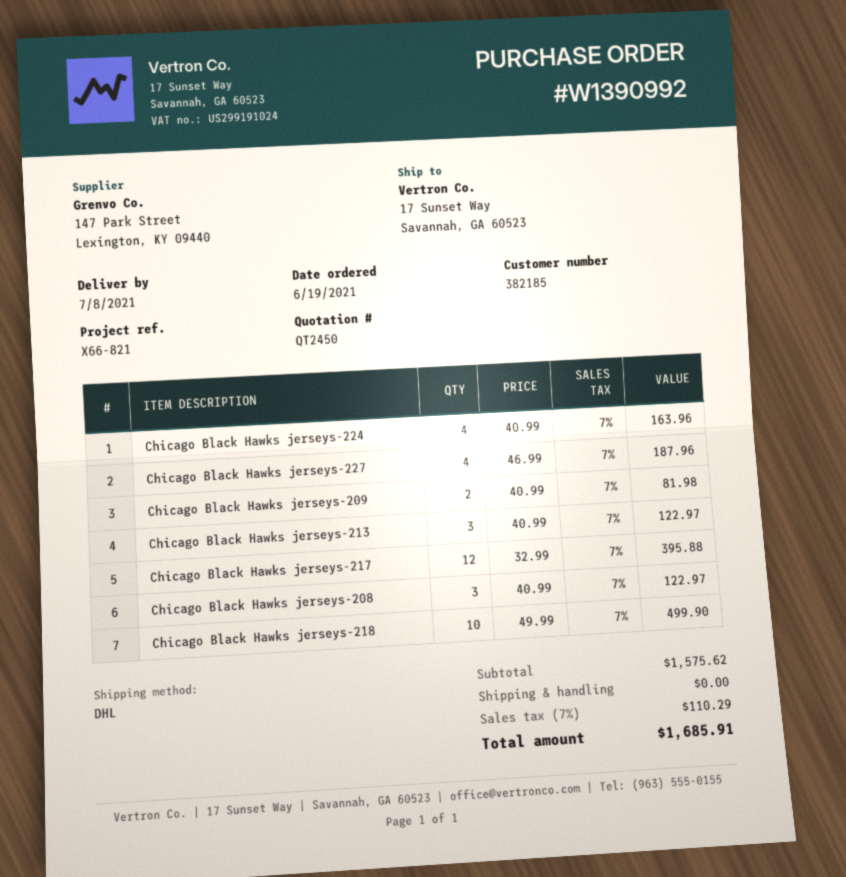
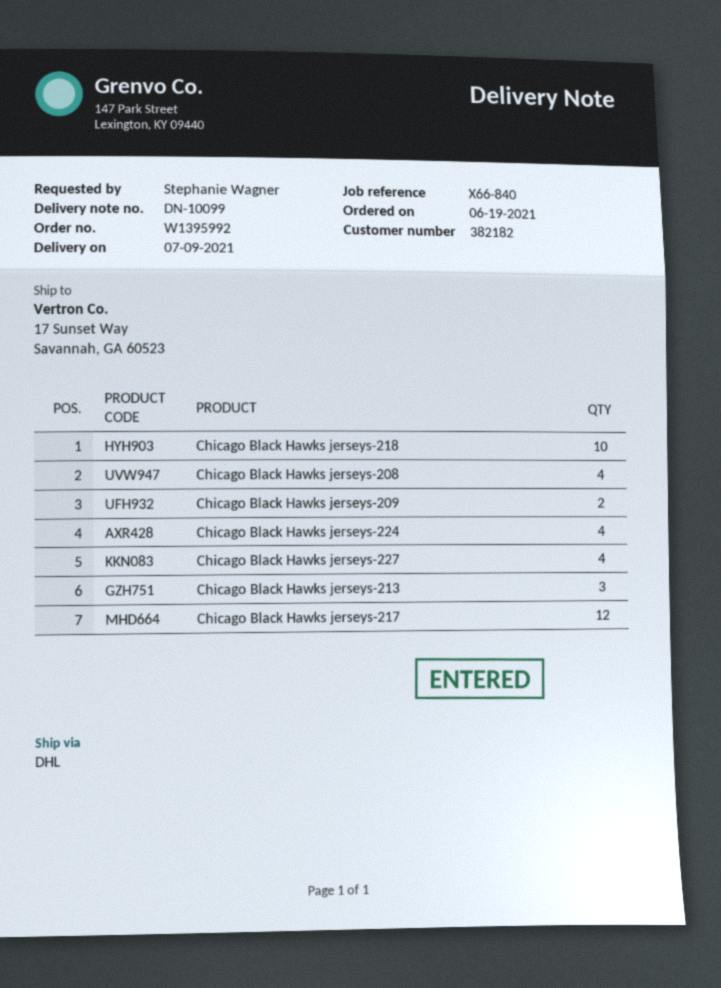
order number: W1390992 -> W1395992
delivery date: 2021-07-08 -> 2021-07-09
customer number: 382185 -> 382182
reference: X66-821 -> X66-840
Chicago Black Hawks jerseys-208: 3 -> 4

